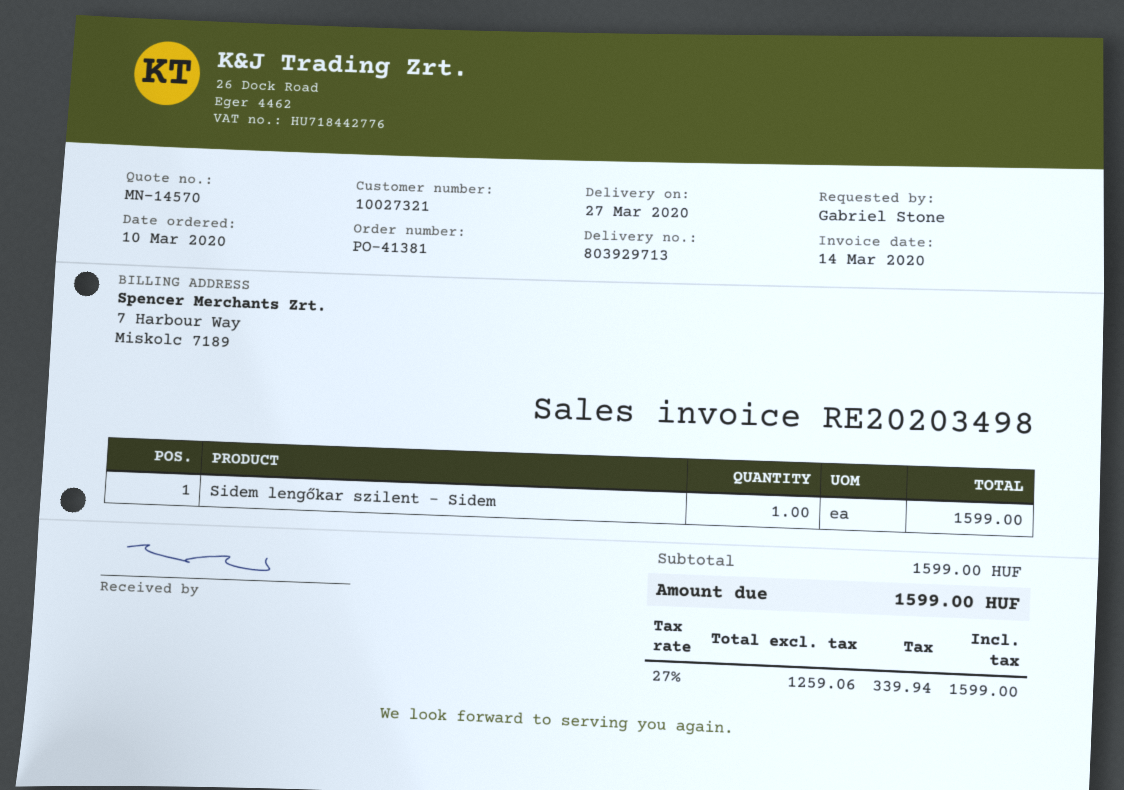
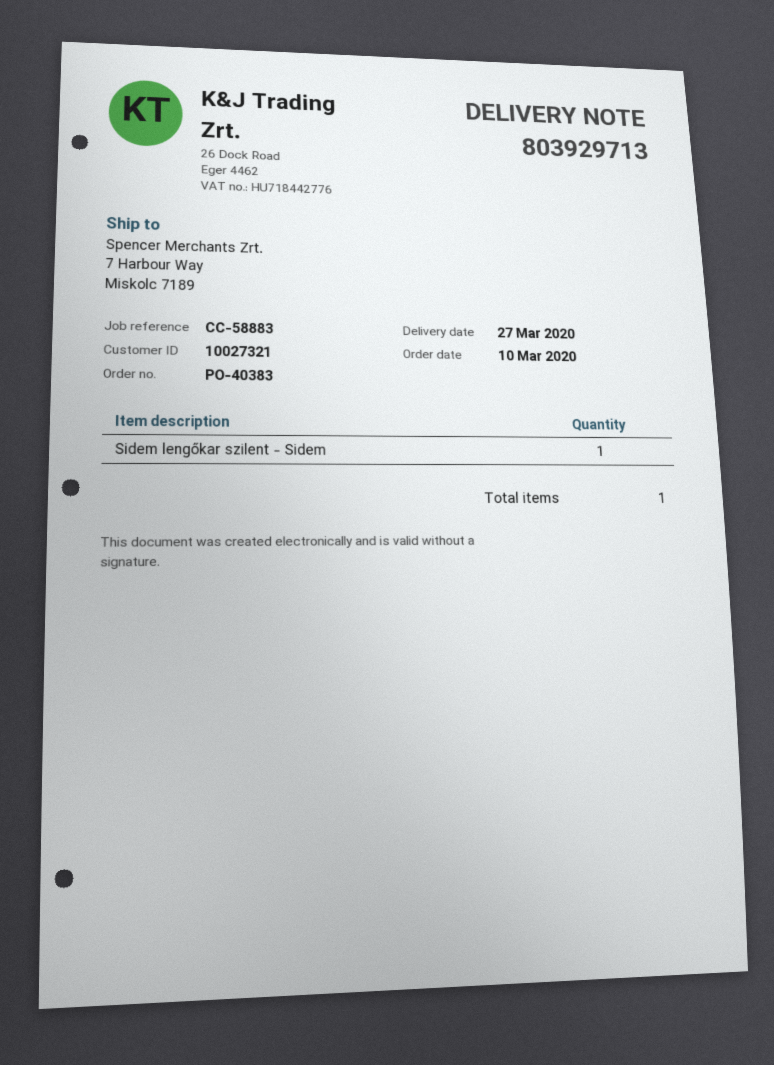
order number: PO-41381 -> PO-40383

